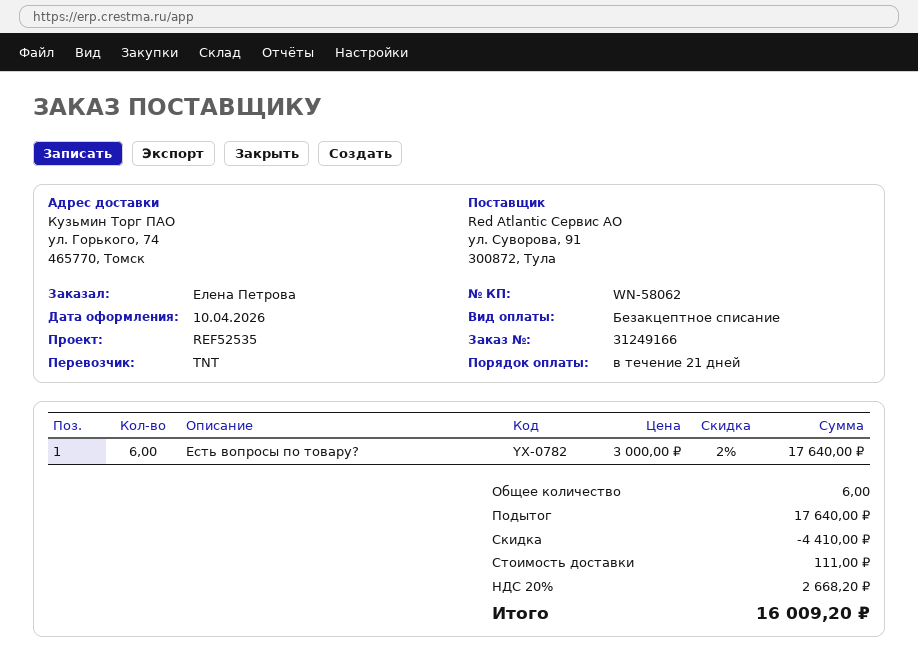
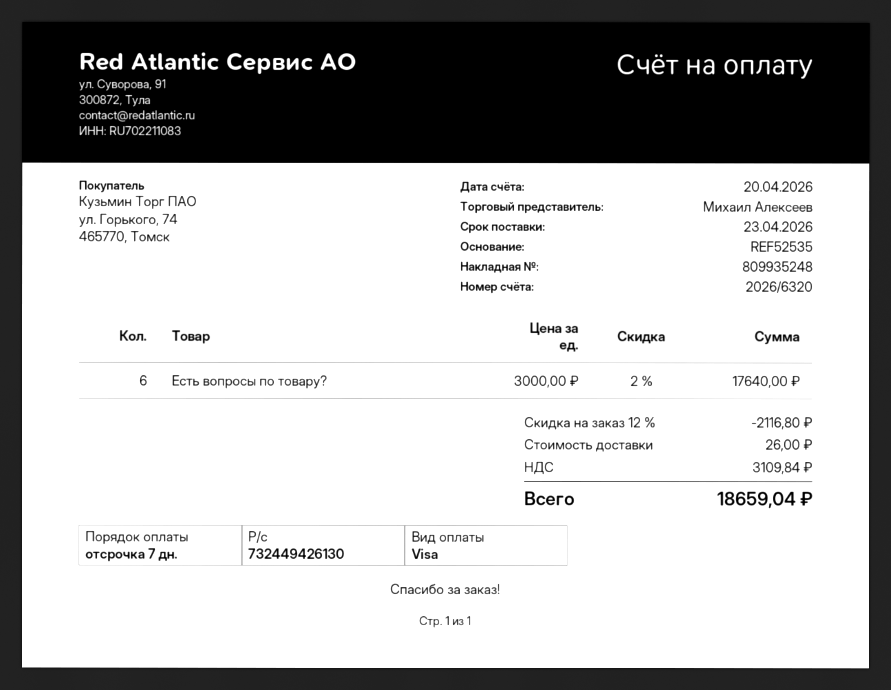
payment terms: 21 days -> 7 days
payment method: direct debit -> Visa
discount: 4410.00 -> 2116.80
shipping: 111.00 -> 26.00
tax: 2668.20 -> 3109.84
total: 16009.20 -> 18659.04

